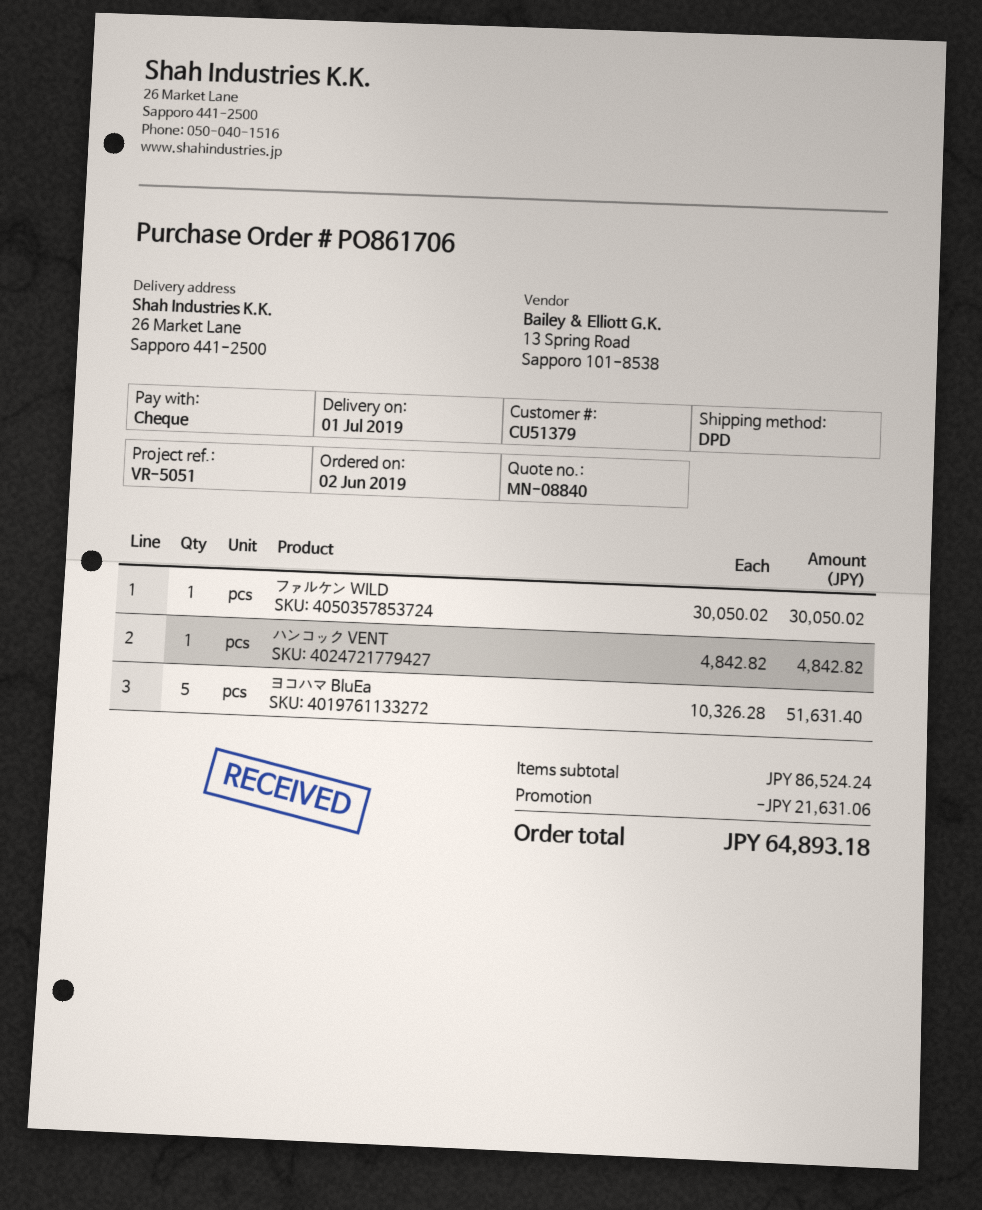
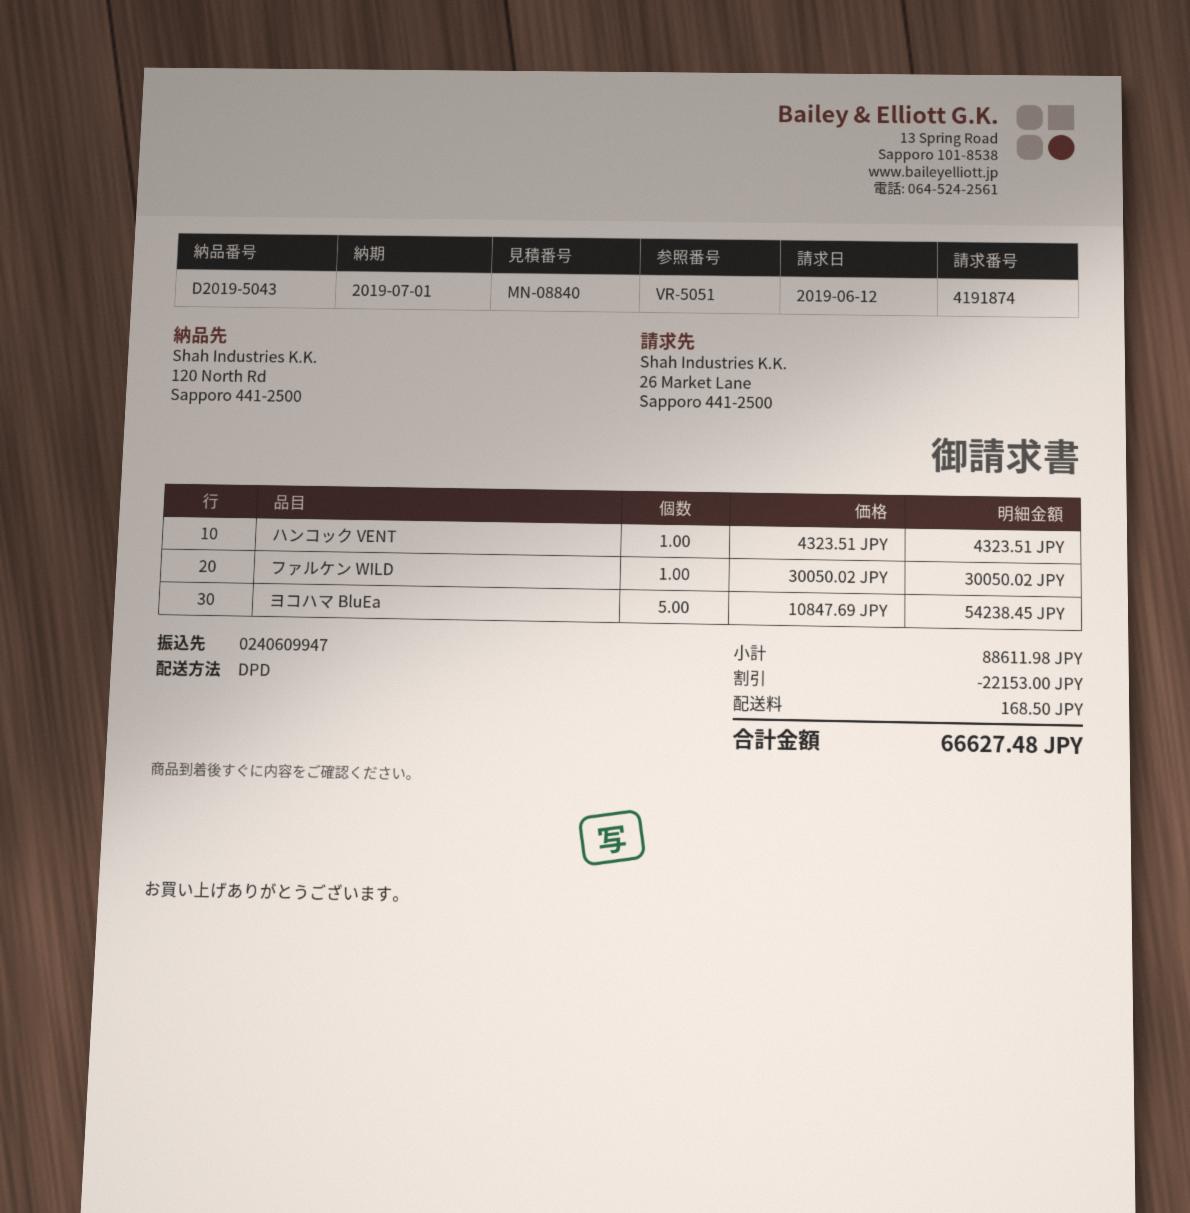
ship to: 26 Market Lane, Sapporo 441-2500 -> 120 North Rd, Sapporo 441-2500
ハンコック VENT: 1 x 4842.82 = 4842.82 -> 1 x 4323.51 = 4323.51
ヨコハマ BluEa: 5 x 10326.28 = 51631.40 -> 5 x 10847.69 = 54238.45
subtotal: 86524.24 -> 88611.98
discount: 21631.06 -> 22153.00
shipping: none -> 168.50
total: 64893.18 -> 66627.48

